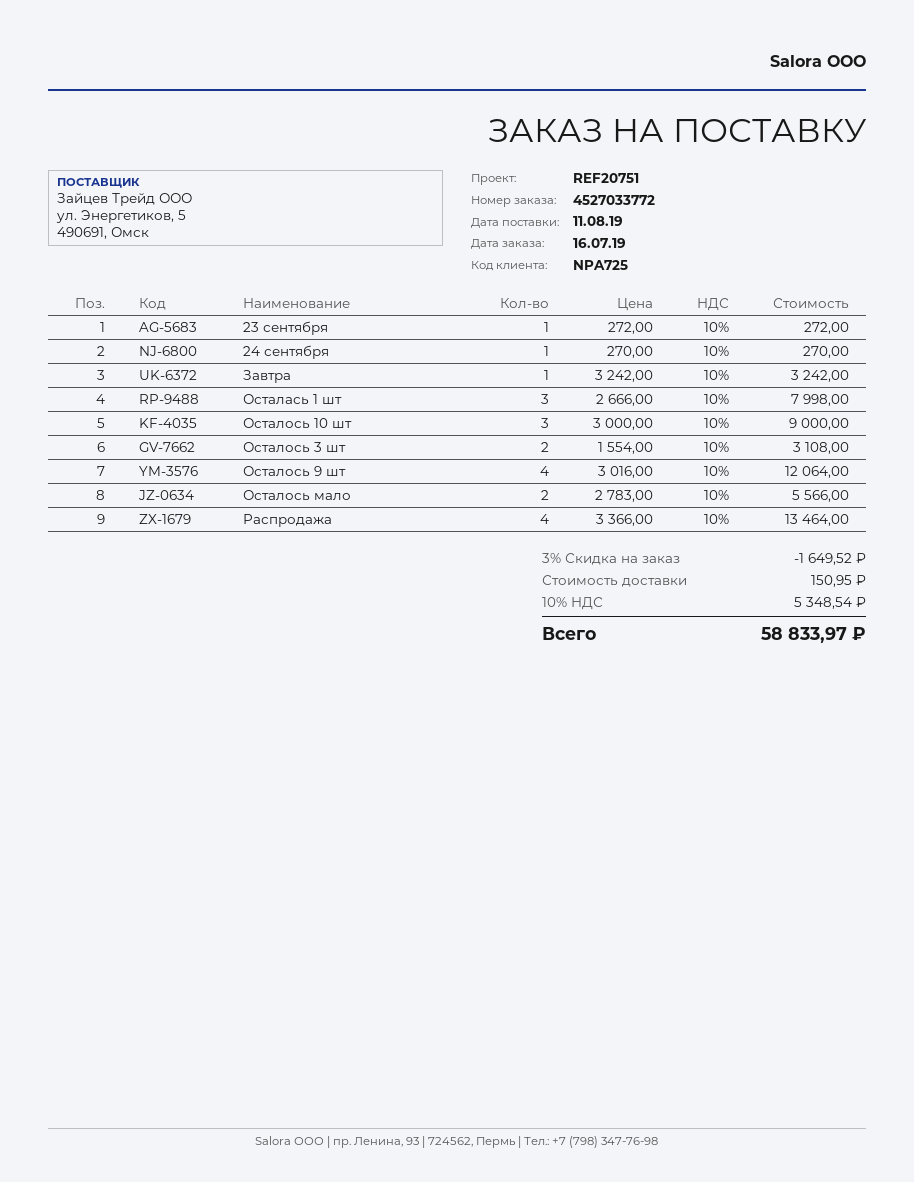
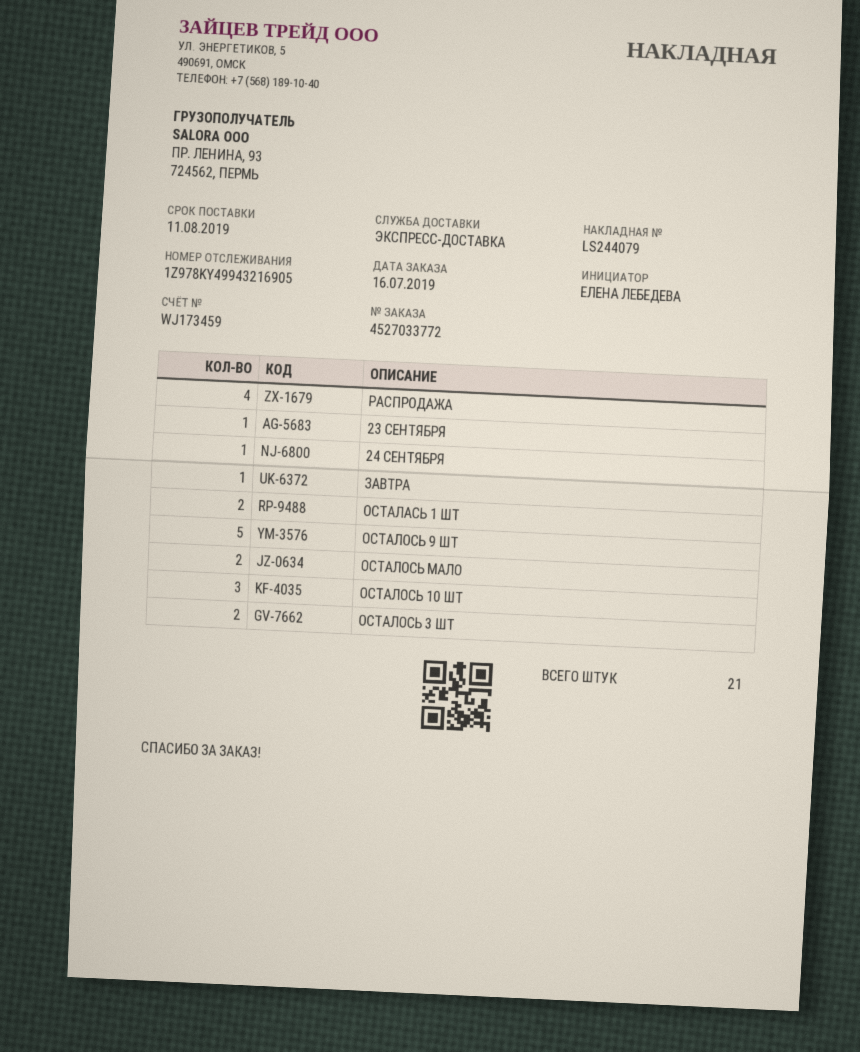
Осталась 1 шт: 3 -> 2
Осталось 9 шт: 4 -> 5

